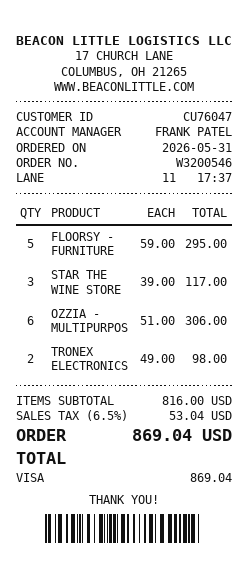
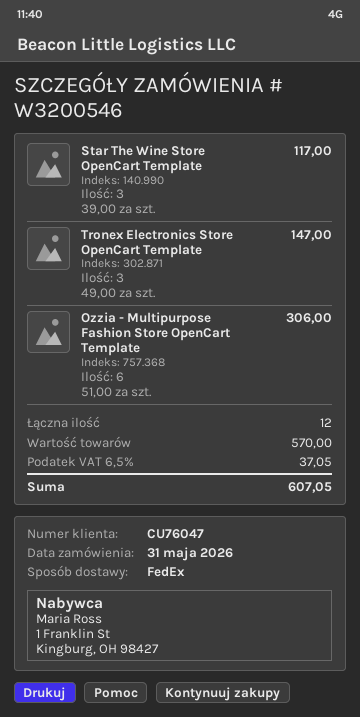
FLOORSY - FURNITURE: 5 x 59.00 = 295.00 -> none
TRONEX ELECTRONICS: 2 x 49.00 = 98.00 -> 3 x 49.00 = 147.00
subtotal: 816.00 -> 570.00
tax: 6.5% = 53.04 -> 6.5% = 37.05
total: 869.04 -> 607.05

